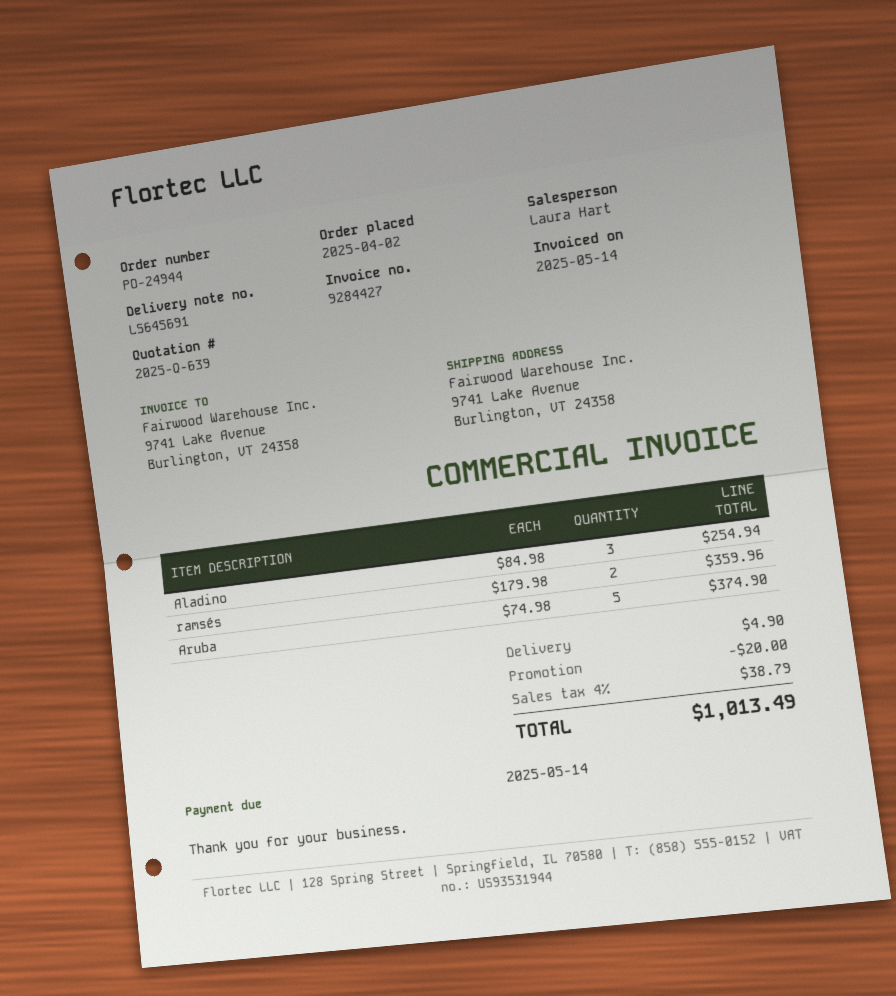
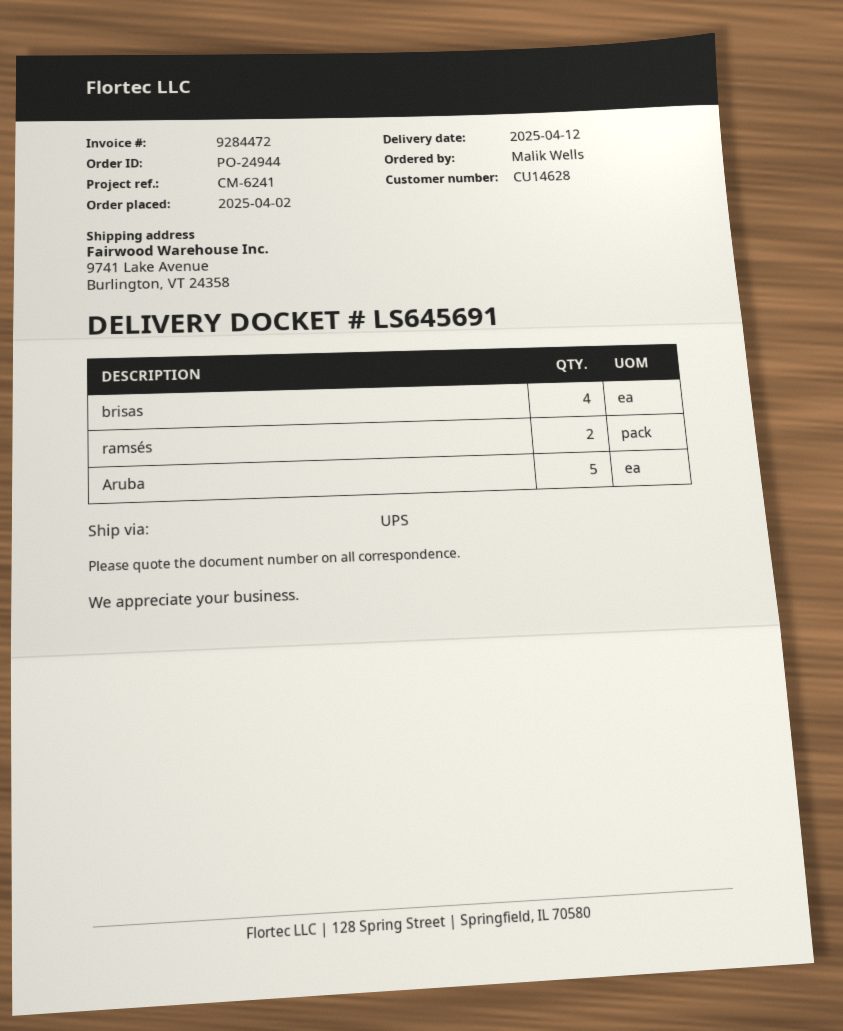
invoice number: 9284427 -> 9284472
Aladino: 3 -> none
brisas: none -> 4

